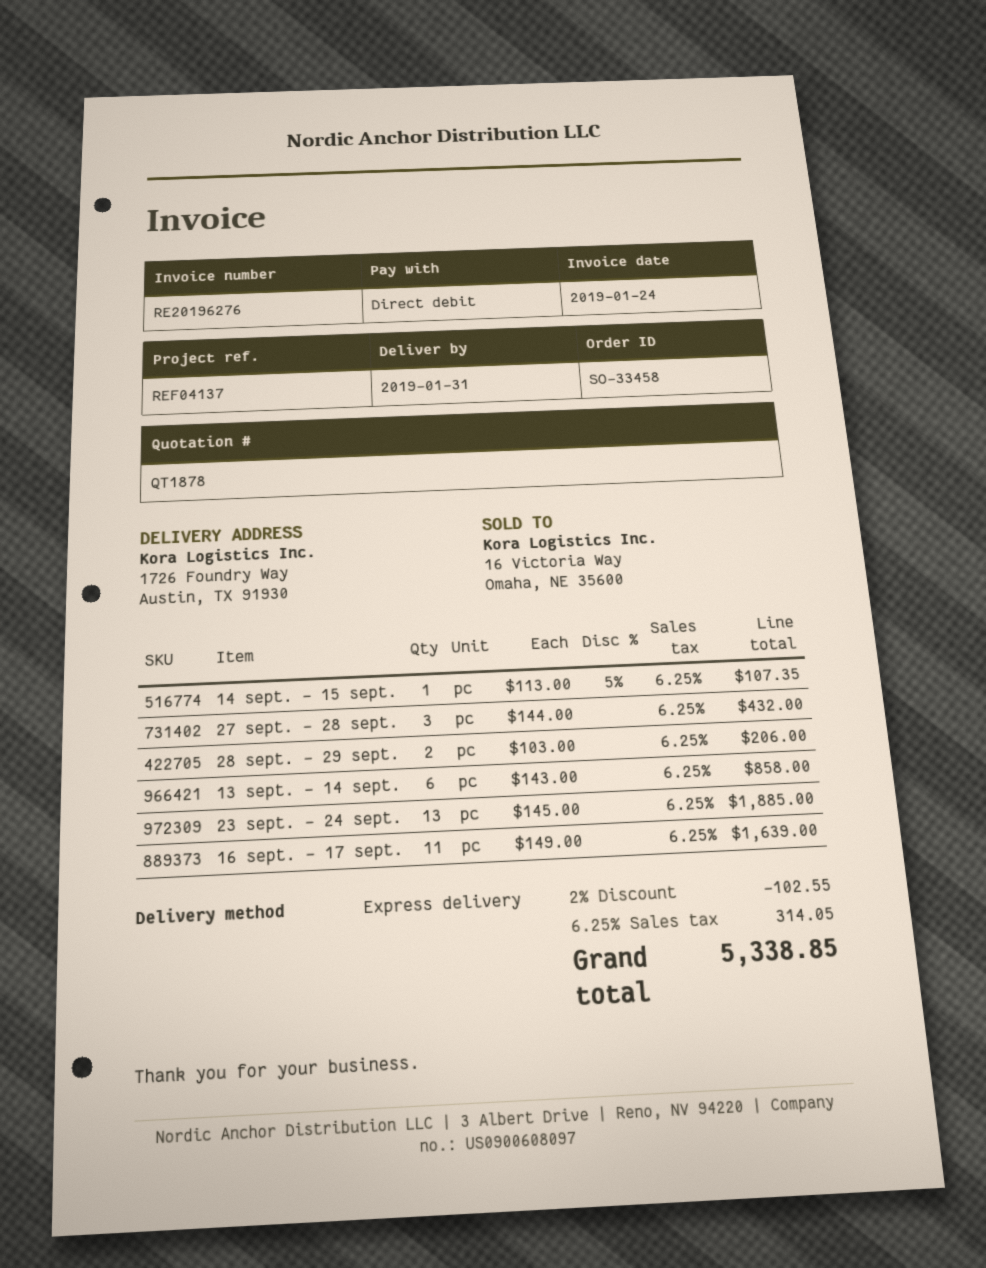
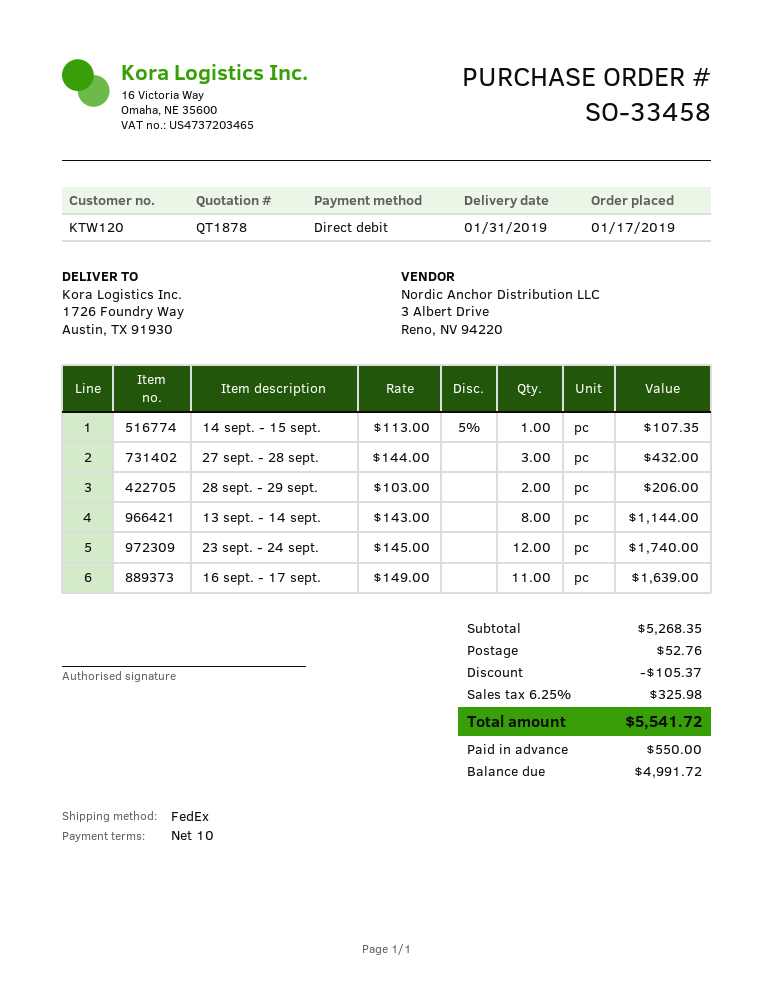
shipping method: express -> FedEx
13 sept. - 14 sept.: 6 x 143.00 = 858.00 -> 8 x 143.00 = 1144.00
23 sept. - 24 sept.: 13 x 145.00 = 1885.00 -> 12 x 145.00 = 1740.00
discount: 102.55 -> 105.37
shipping: none -> 52.76
tax: 6.25% = 314.05 -> 6.25% = 325.98
total: 5338.85 -> 5541.72

